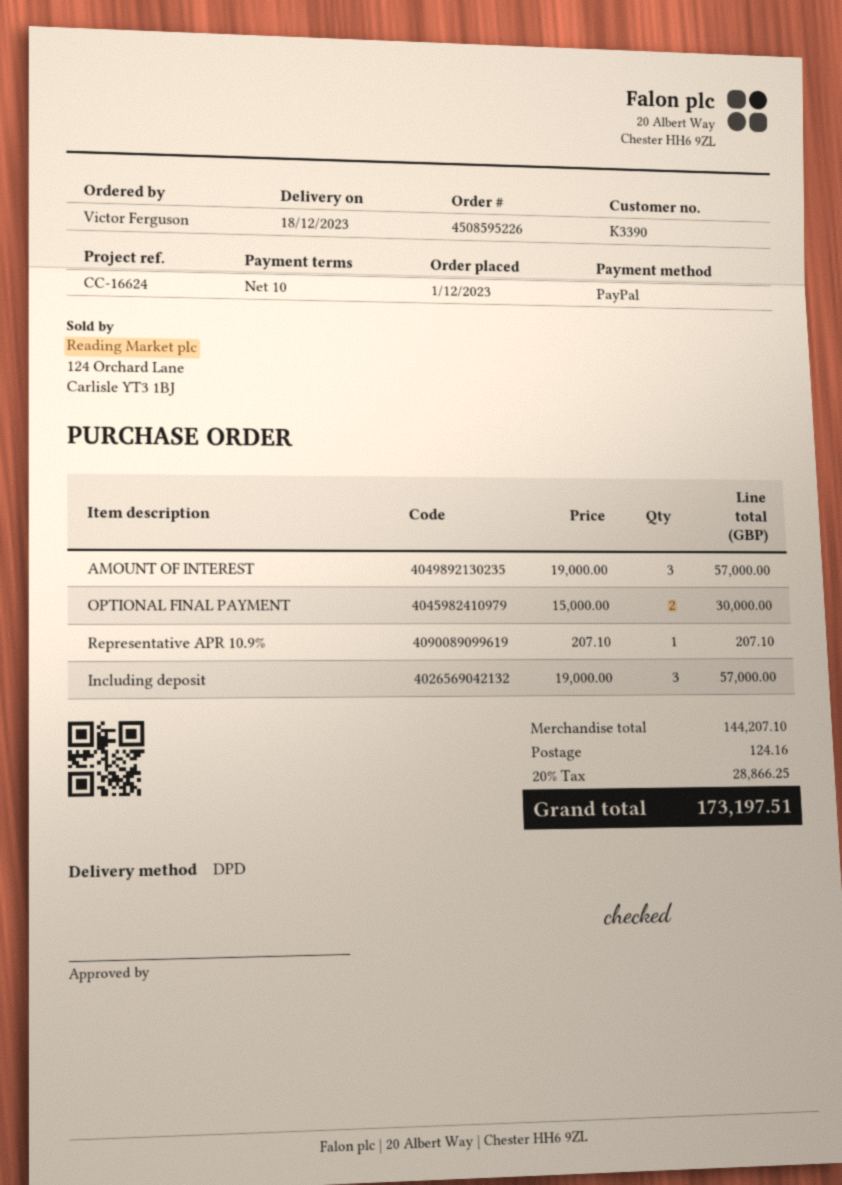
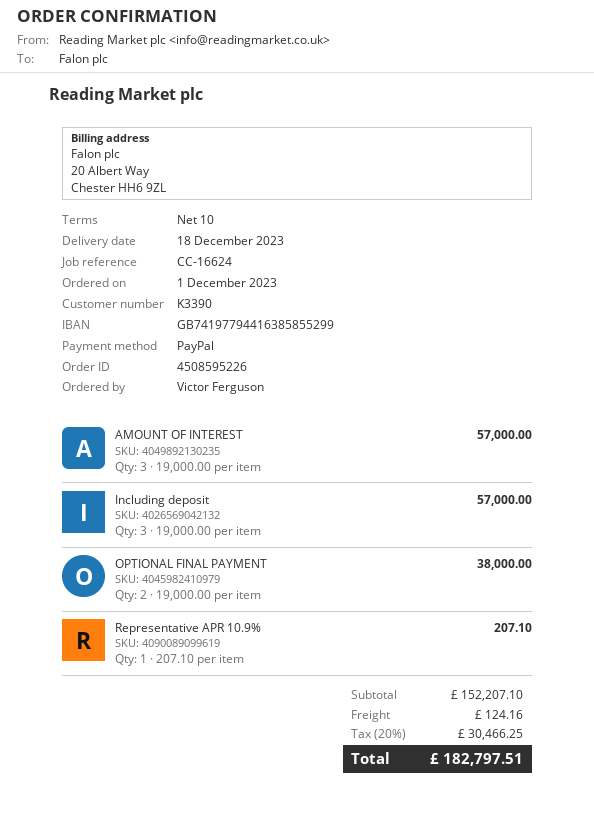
OPTIONAL FINAL PAYMENT: 2 x 15000.00 = 30000.00 -> 2 x 19000.00 = 38000.00
subtotal: 144207.10 -> 152207.10
tax: 20% = 28866.25 -> 20% = 30466.25
total: 173197.51 -> 182797.51

